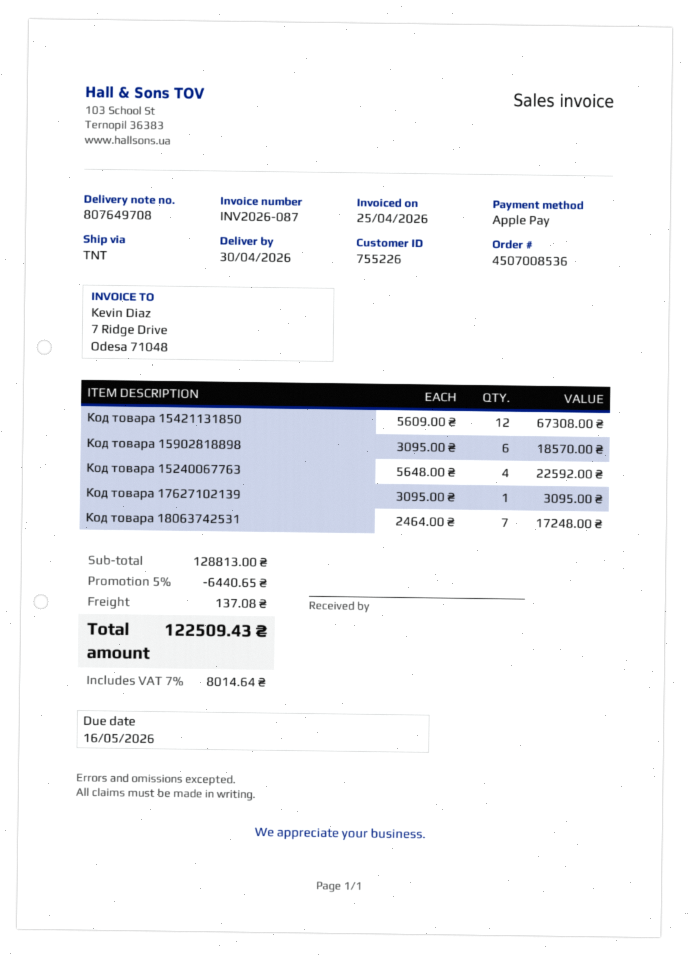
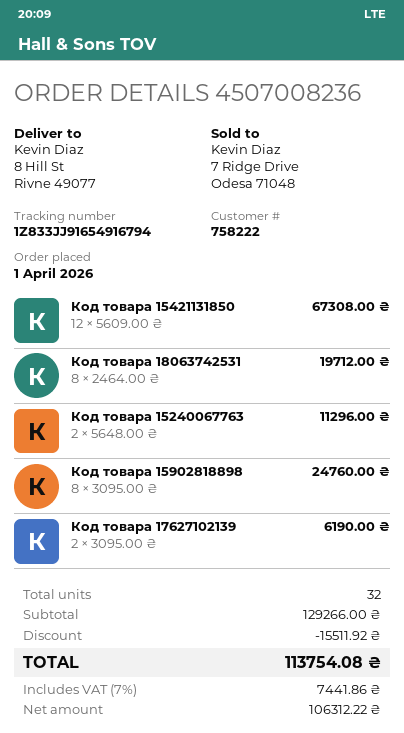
order number: 4507008536 -> 4507008236
customer number: 755226 -> 758222
Код товара 15902818898: 6 x 3095.00 = 18570.00 -> 8 x 3095.00 = 24760.00
Код товара 15240067763: 4 x 5648.00 = 22592.00 -> 2 x 5648.00 = 11296.00
Код товара 17627102139: 1 x 3095.00 = 3095.00 -> 2 x 3095.00 = 6190.00
Код товара 18063742531: 7 x 2464.00 = 17248.00 -> 8 x 2464.00 = 19712.00
subtotal: 128813.00 -> 129266.00
discount: 6440.65 -> 15511.92
shipping: 137.08 -> none
tax: 7% = 8014.64 -> 7% = 7441.86
total: 122509.43 -> 113754.08

